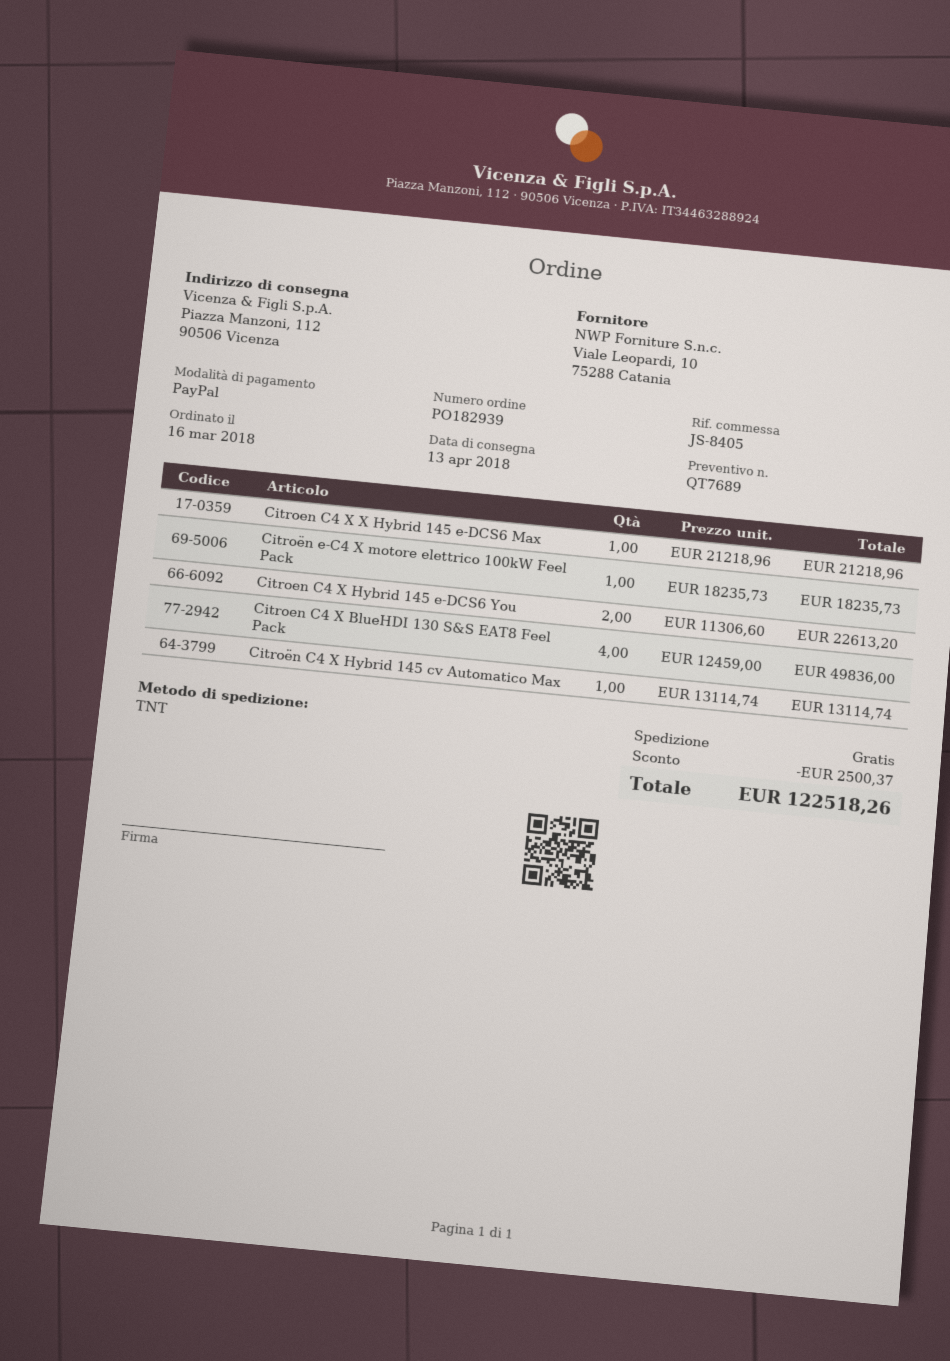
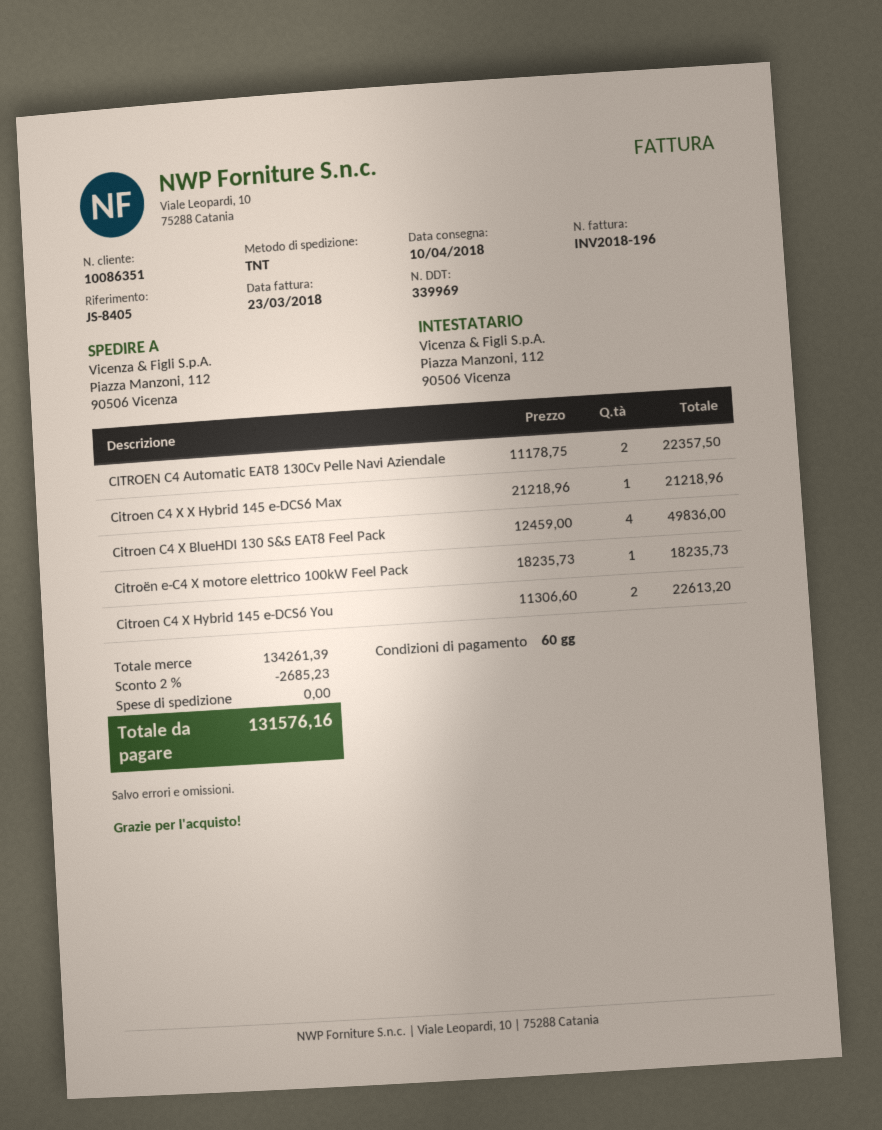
delivery date: 2018-04-13 -> 2018-04-10
Citroën C4 X Hybrid 145 cv Automatico Max: 1 x 13114.74 = 13114.74 -> none
CITROEN C4 Automatic EAT8 130Cv Pelle Navi Aziendale: none -> 2 x 11178.75 = 22357.50
discount: 2500.37 -> 2685.23
total: 122518.26 -> 131576.16

